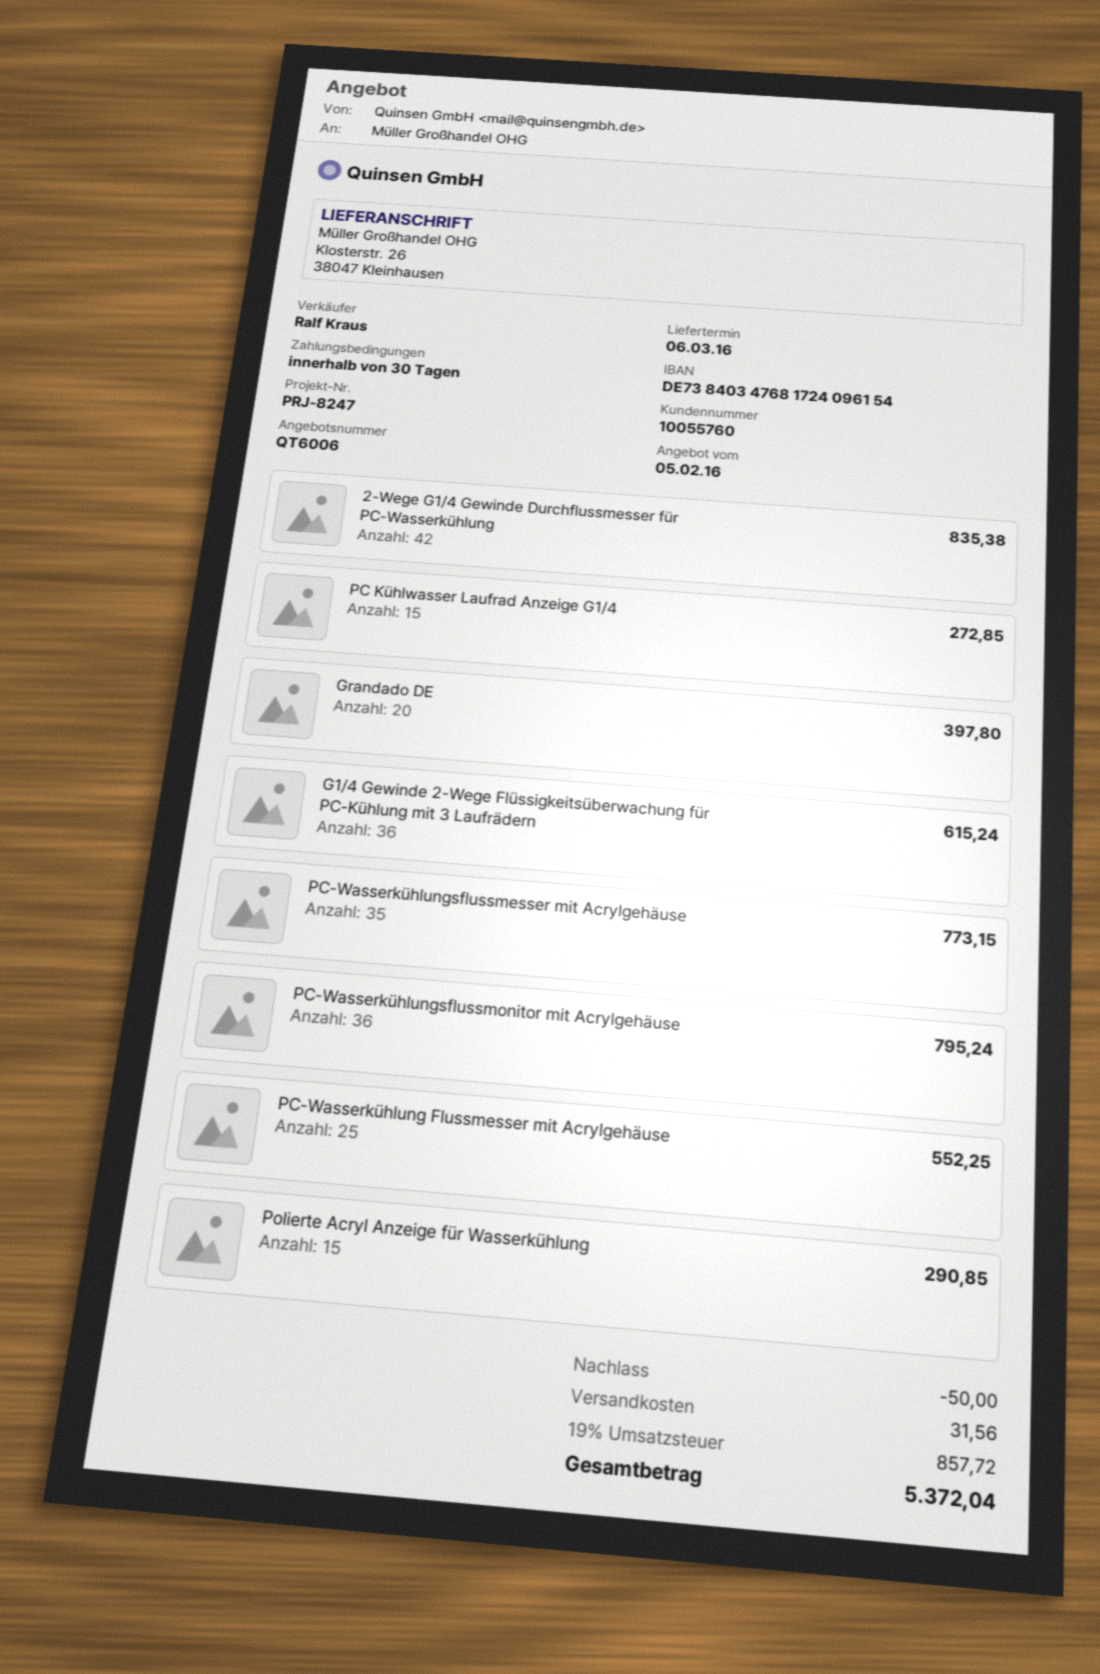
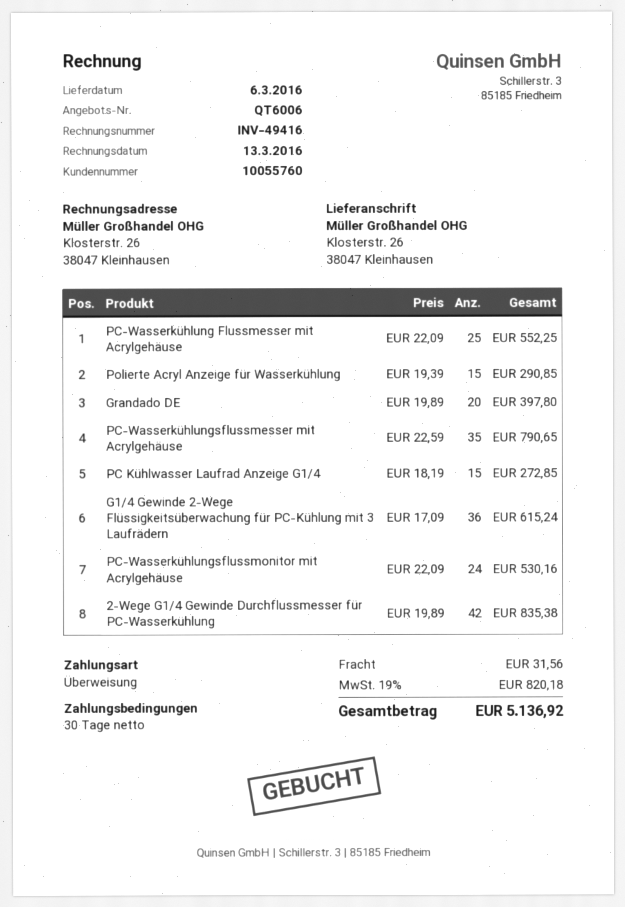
PC-Wasserkühlungsflussmesser mit Acrylgehäuse: 35 for 773.15 -> 35 for 790.65
PC-Wasserkühlungsflussmonitor mit Acrylgehäuse: 36 for 795.24 -> 24 for 530.16
discount: 50.00 -> none
tax: 19% = 857.72 -> 19% = 820.18
total: 5372.04 -> 5136.92

